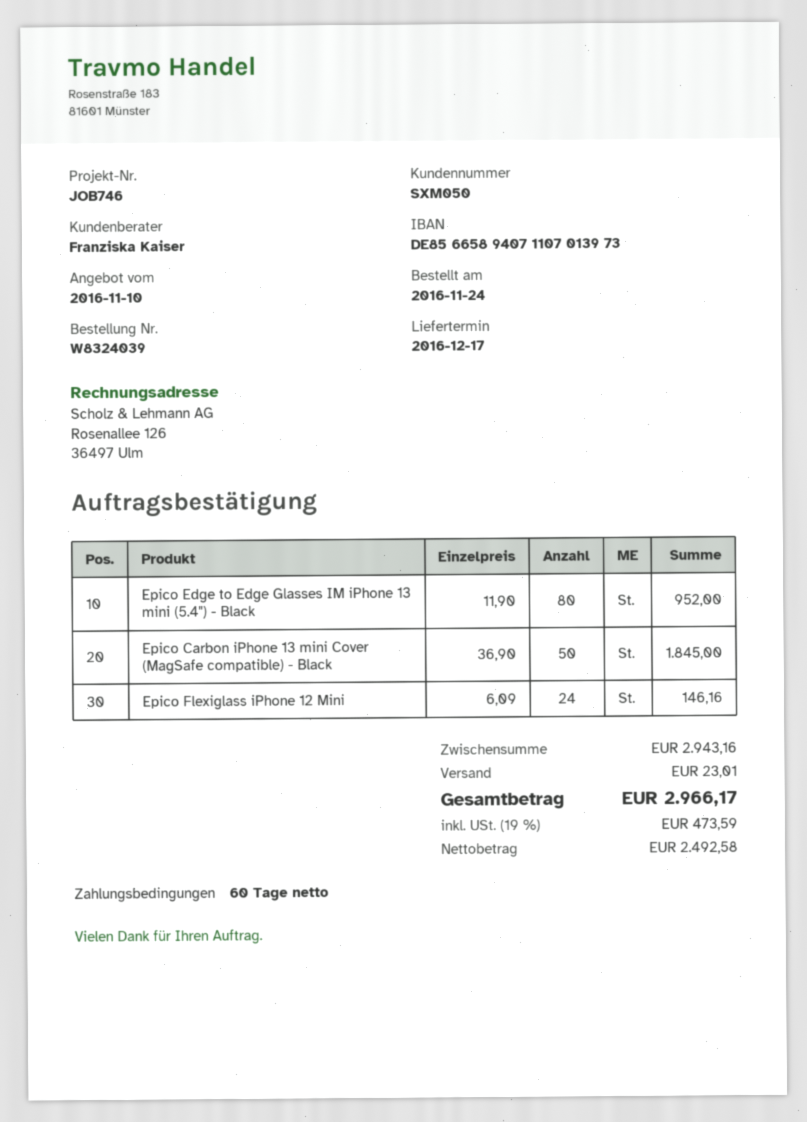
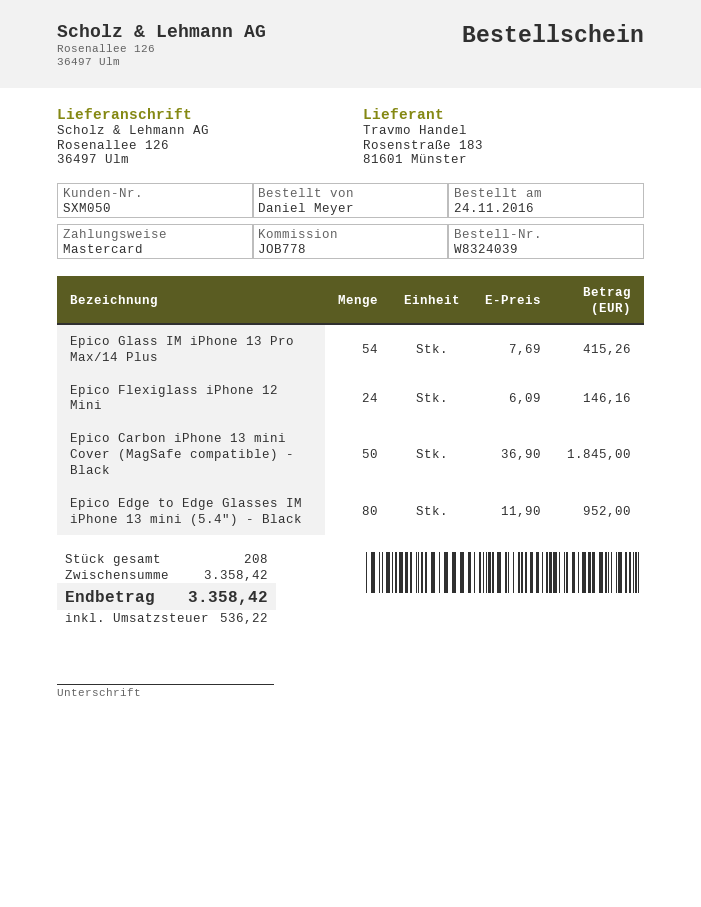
reference: JOB746 -> JOB778
Epico Glass IM iPhone 13 Pro Max/14 Plus: none -> 54 x 7.69 = 415.26
subtotal: 2943.16 -> 3358.42
shipping: 23.01 -> none
tax: 473.59 -> 536.22
total: 2966.17 -> 3358.42

